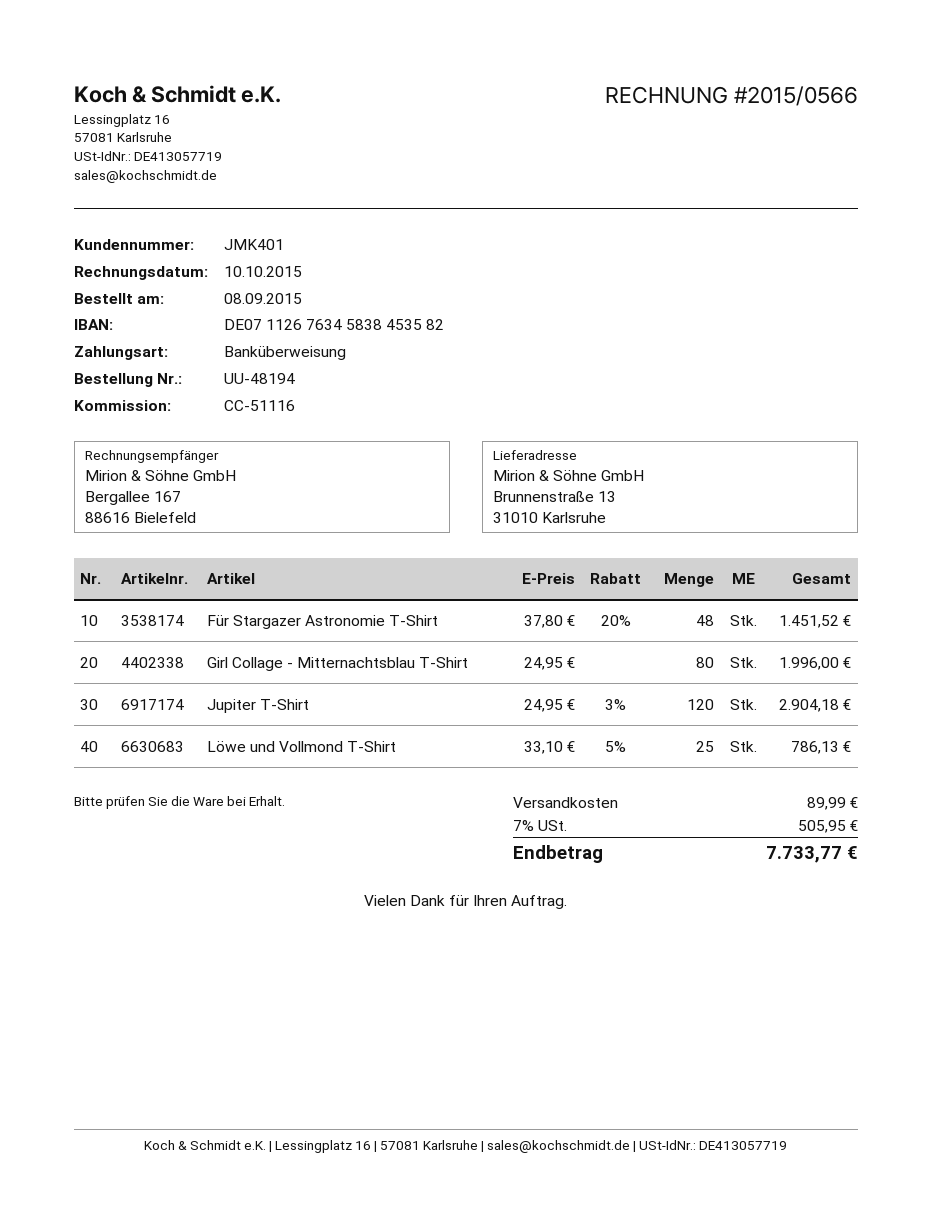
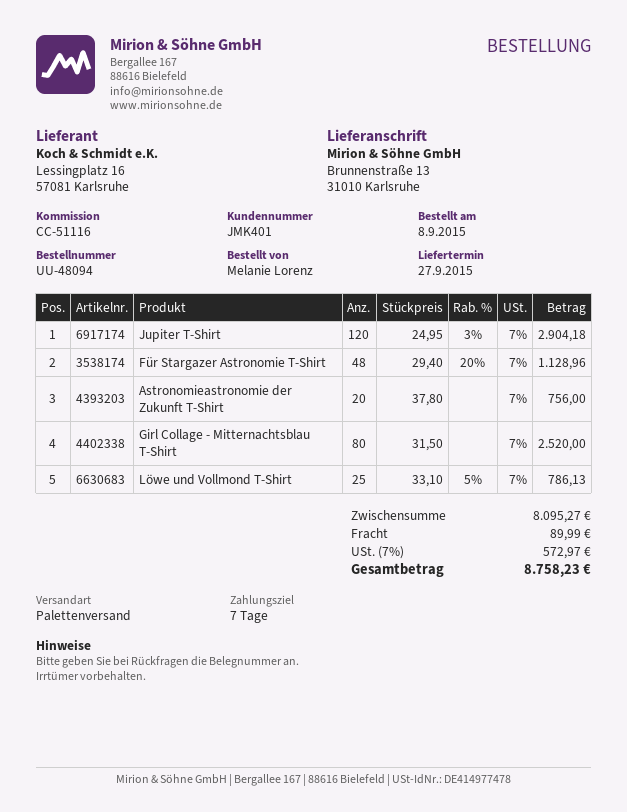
order number: UU-48194 -> UU-48094
Für Stargazer Astronomie T-Shirt: 48 x 37.80 - 20% = 1451.52 -> 48 x 29.40 - 20% = 1128.96
Girl Collage - Mitternachtsblau T-Shirt: 80 x 24.95 = 1996.00 -> 80 x 31.50 = 2520.00
Astronomieastronomie der Zukunft T-Shirt: none -> 20 x 37.80 = 756.00
tax: 7% = 505.95 -> 7% = 572.97
total: 7733.77 -> 8758.23

